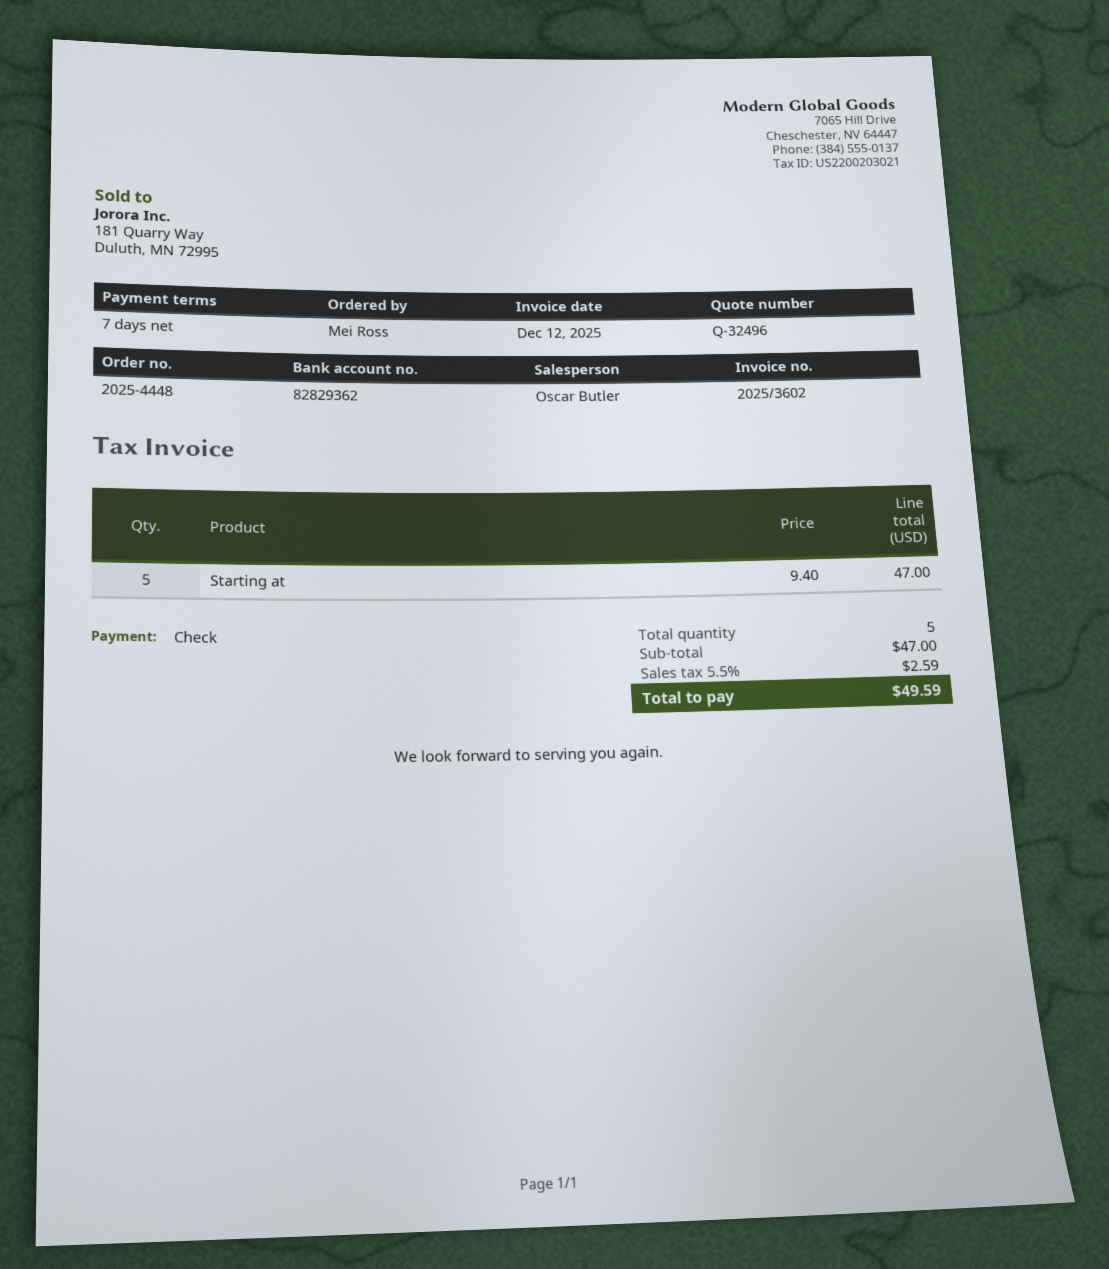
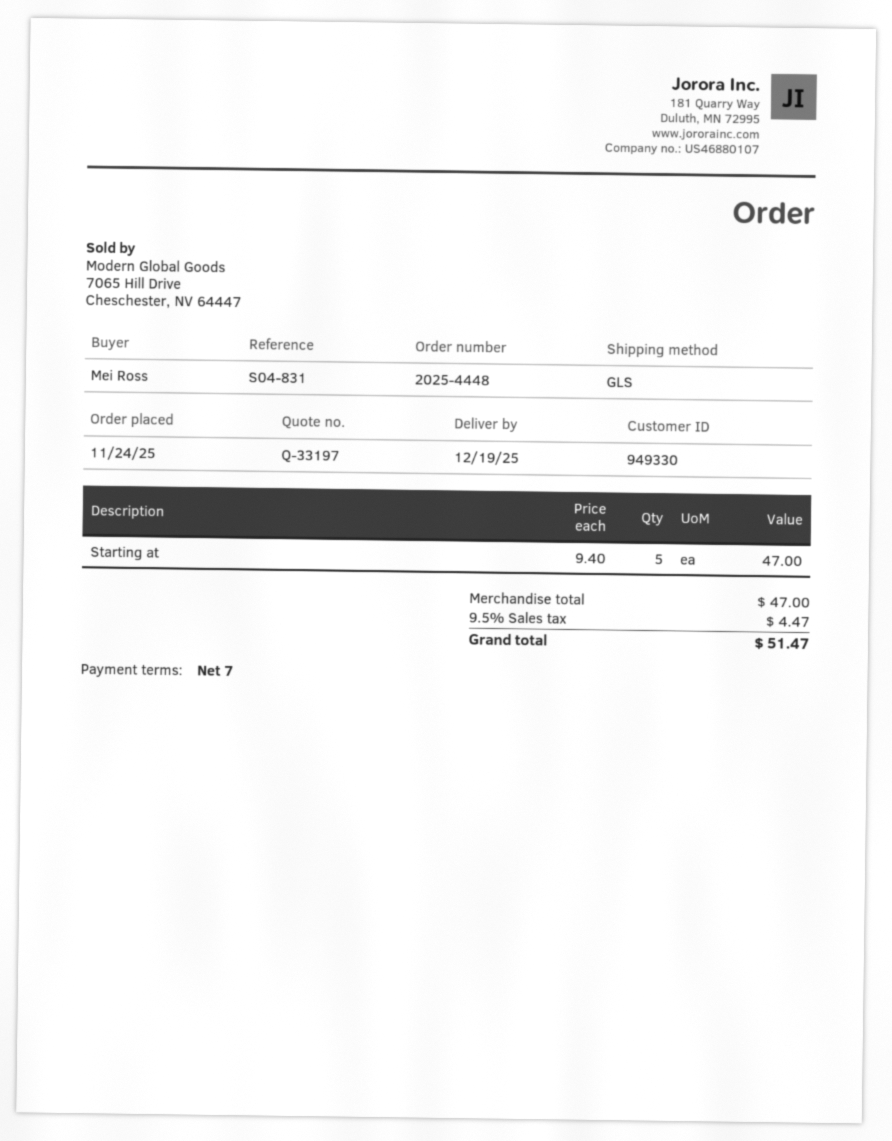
quote number: Q-32496 -> Q-33197
tax: 5.5% = 2.59 -> 9.5% = 4.47
total: 49.59 -> 51.47

